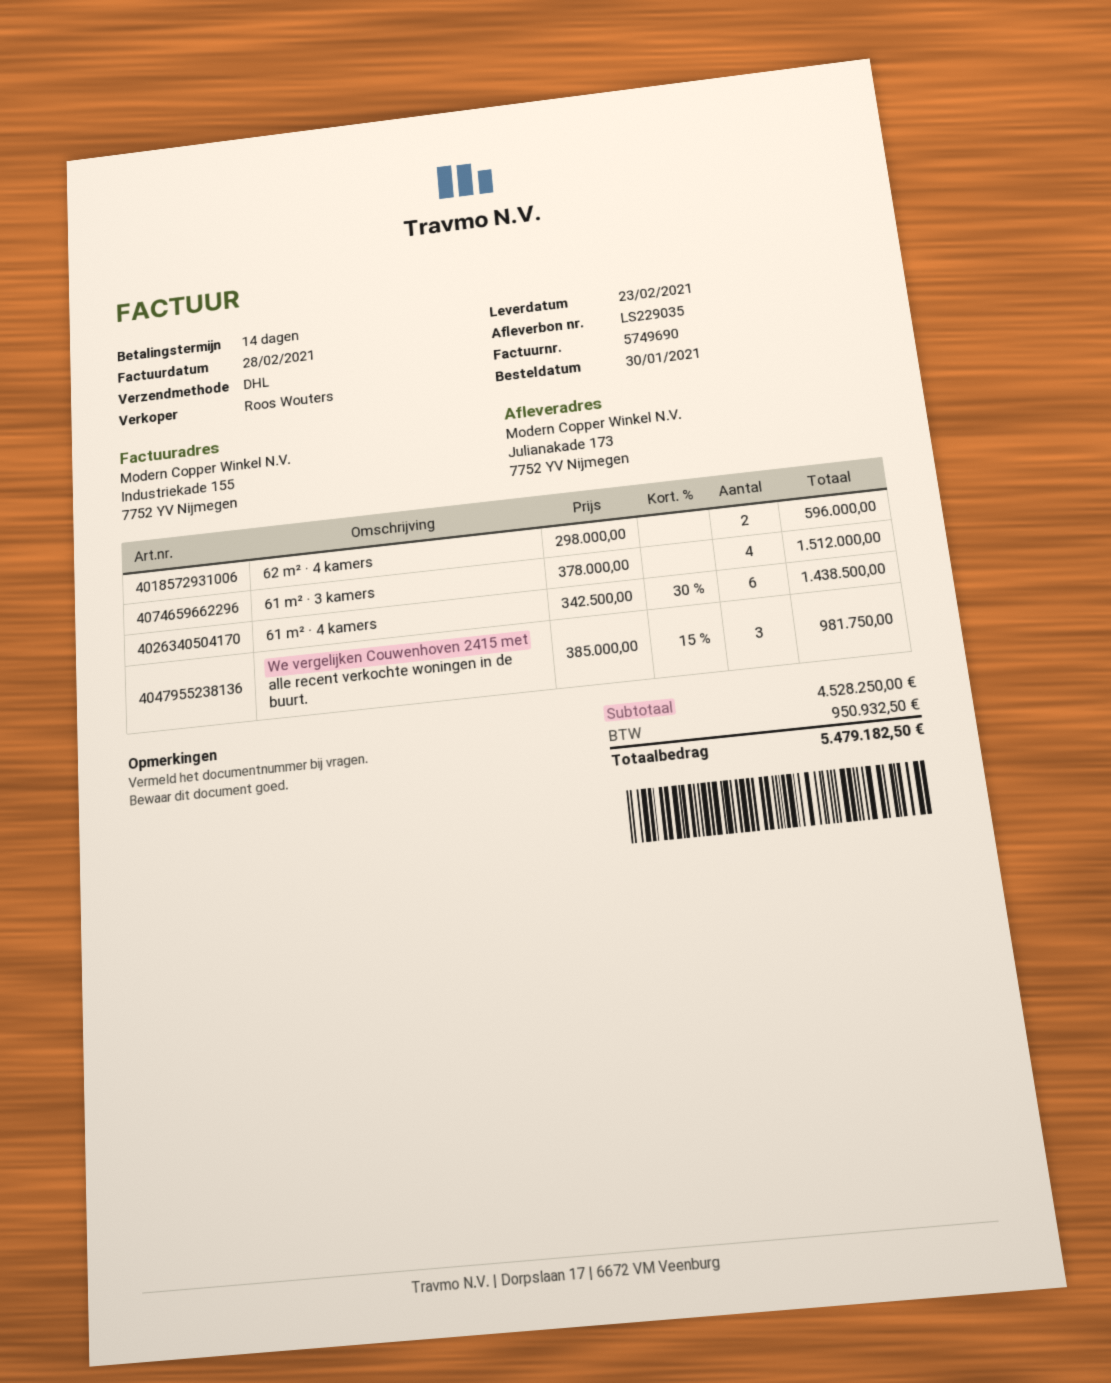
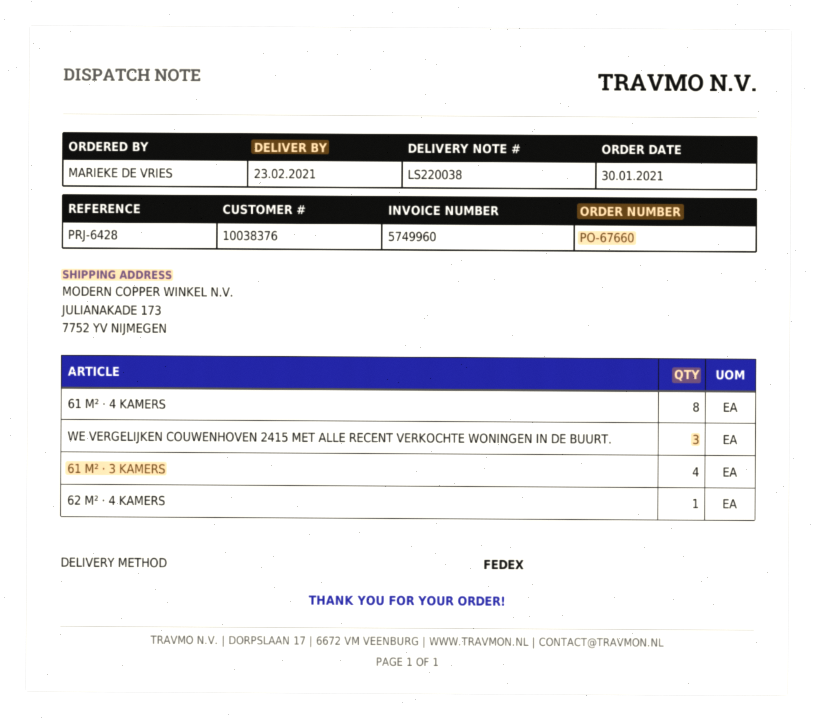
delivery note number: LS229035 -> LS220038
invoice number: 5749690 -> 5749960
shipping method: DHL -> FedEx
62 m² · 4 kamers: 2 -> 1
61 m² · 4 kamers: 6 -> 8

